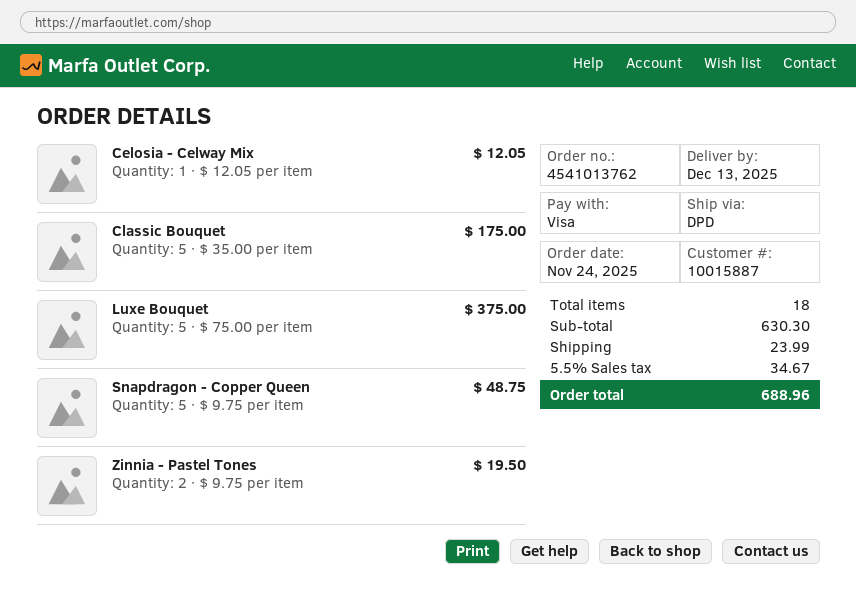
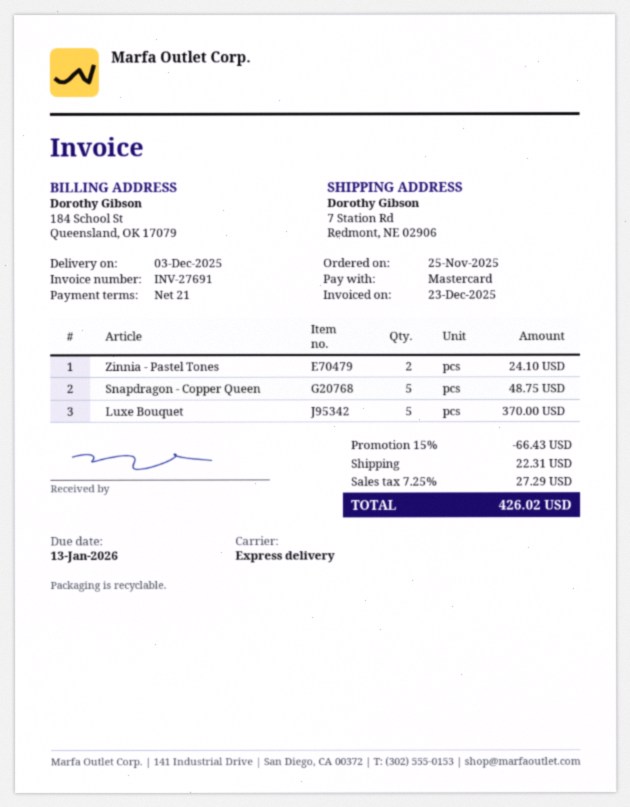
order date: 2025-11-24 -> 2025-11-25
delivery date: 2025-12-13 -> 2025-12-03
payment method: Visa -> Mastercard
shipping method: DPD -> express
Celosia - Celway Mix: 1 for 12.05 -> none
Classic Bouquet: 5 for 175.00 -> none
Luxe Bouquet: 5 for 375.00 -> 5 for 370.00
Zinnia - Pastel Tones: 2 for 19.50 -> 2 for 24.10
discount: none -> 15% = 66.43
shipping: 23.99 -> 22.31
tax: 5.5% = 34.67 -> 7.25% = 27.29
total: 688.96 -> 426.02

